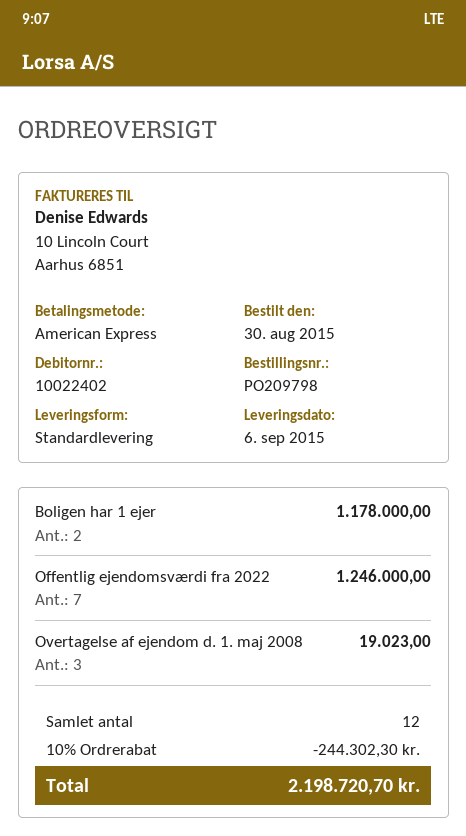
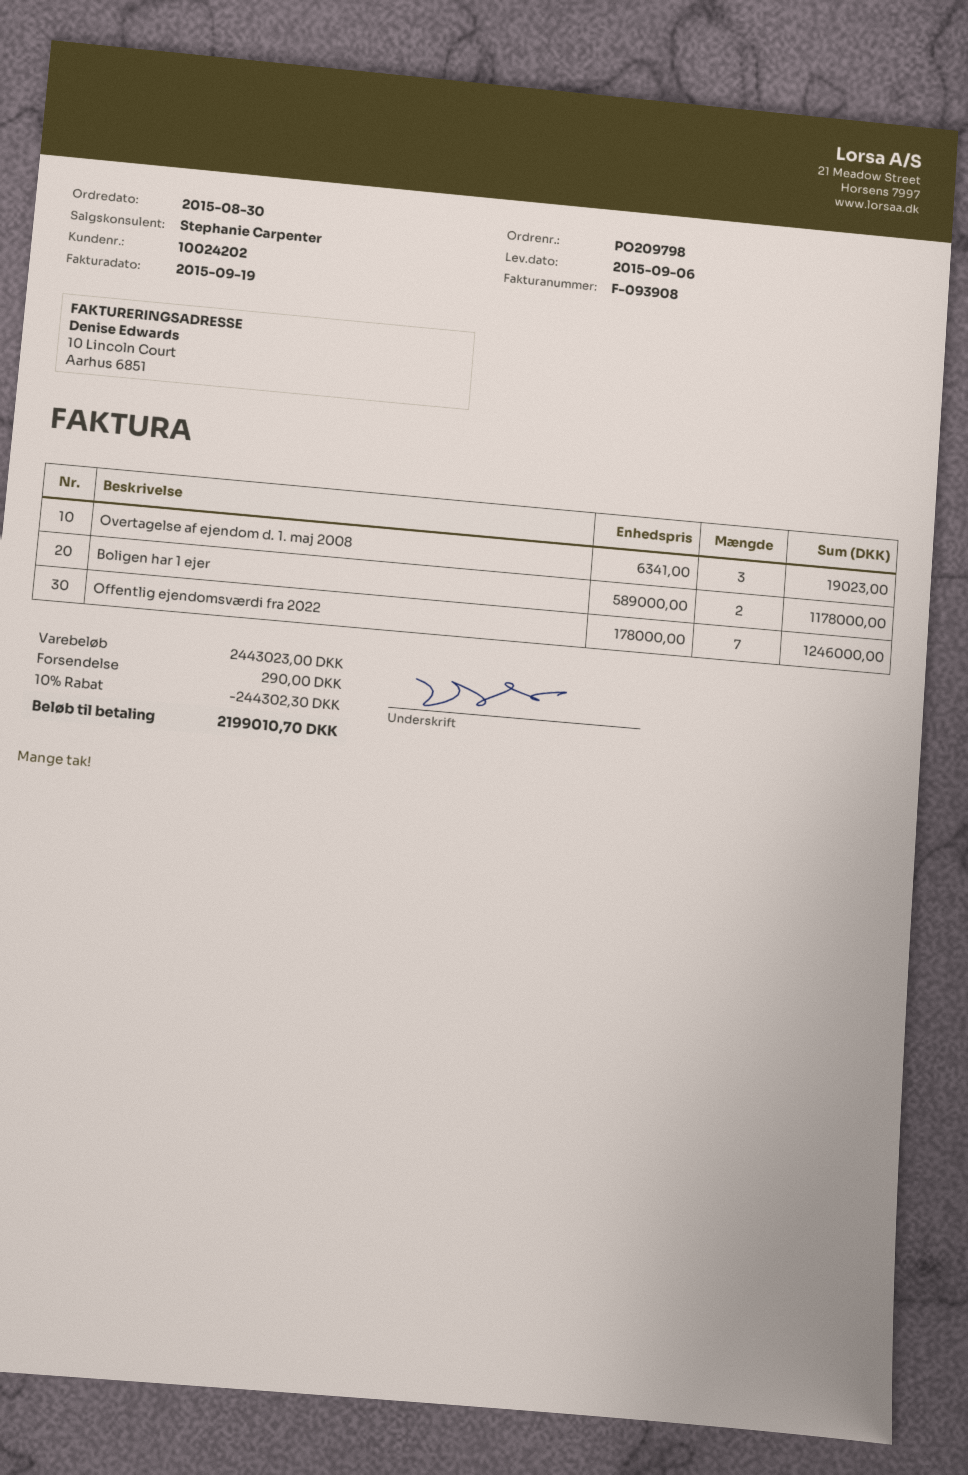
customer number: 10022402 -> 10024202
shipping: none -> 290.00
total: 2198720.70 -> 2199010.70

